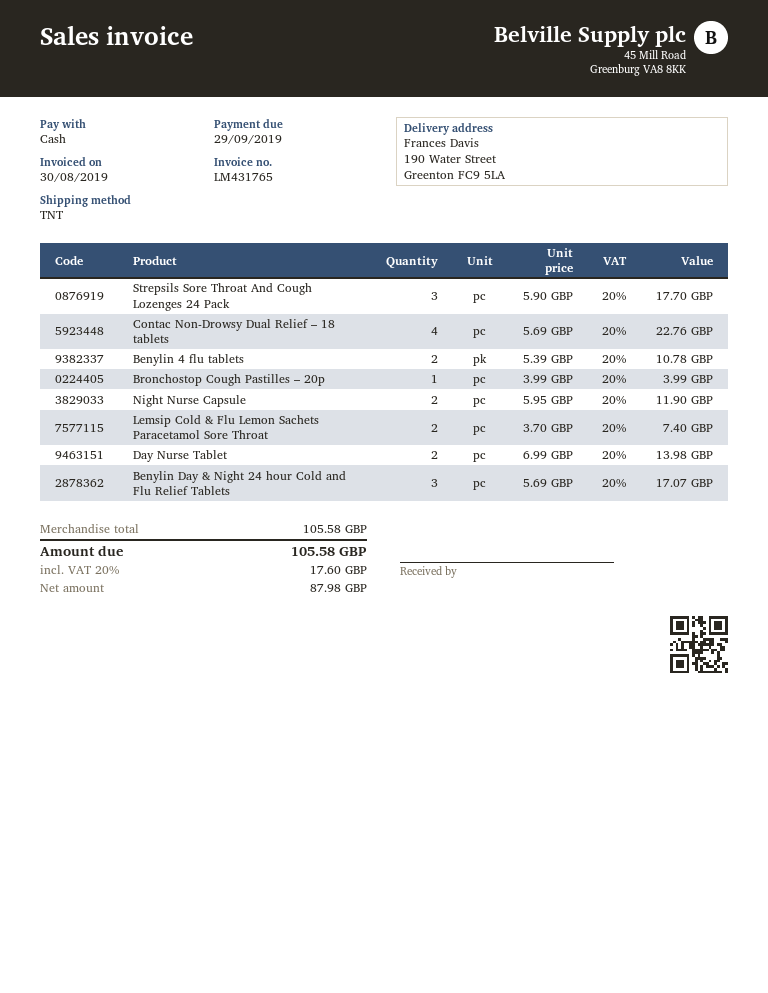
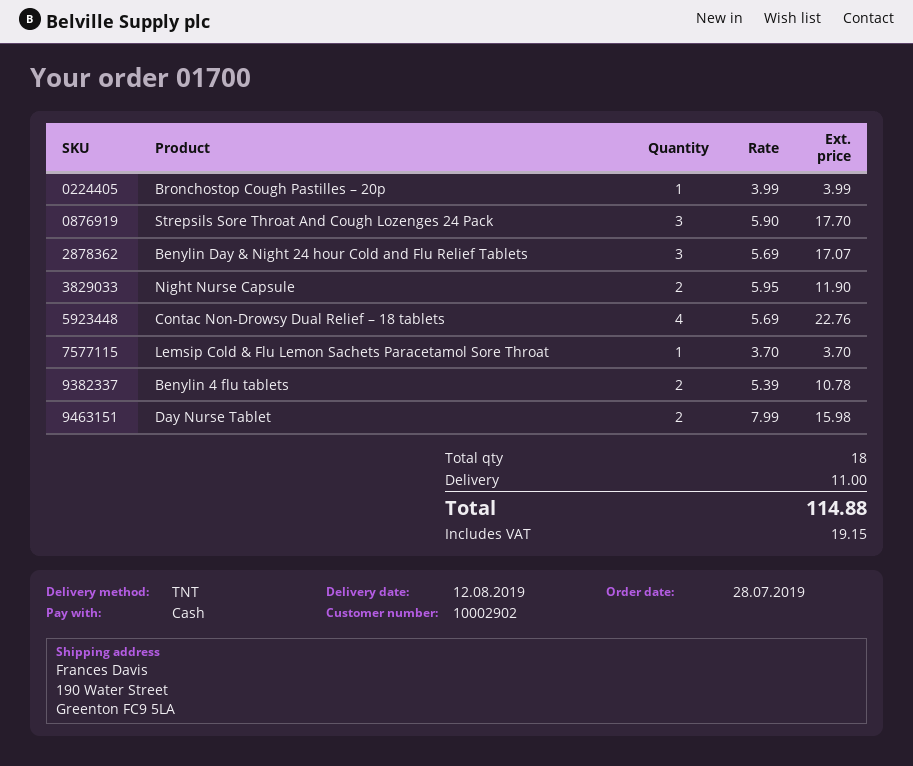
Lemsip Cold & Flu Lemon Sachets Paracetamol Sore Throat: 2 x 3.70 = 7.40 -> 1 x 3.70 = 3.70
Day Nurse Tablet: 2 x 6.99 = 13.98 -> 2 x 7.99 = 15.98
shipping: none -> 11.00
tax: 17.60 -> 19.15
total: 105.58 -> 114.88

